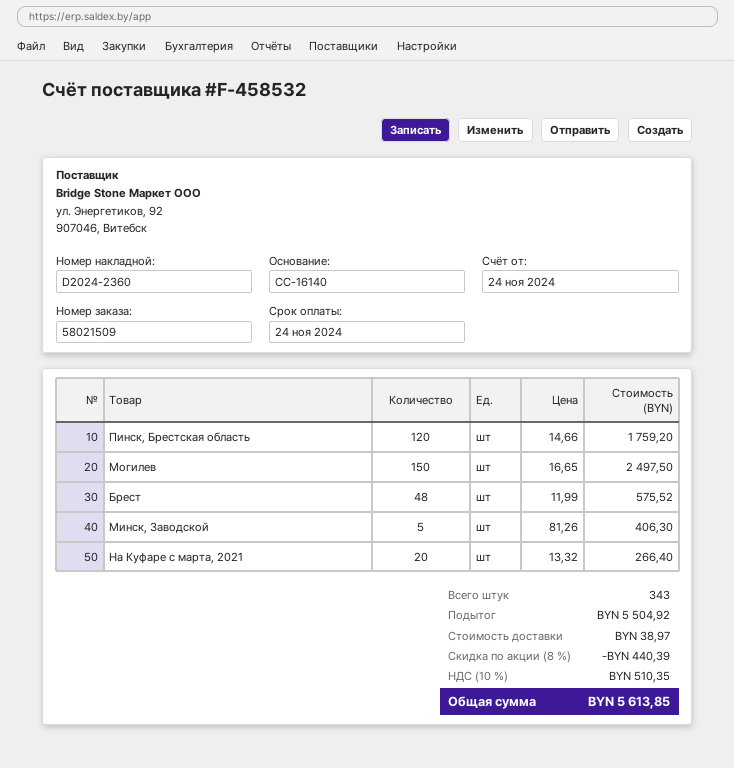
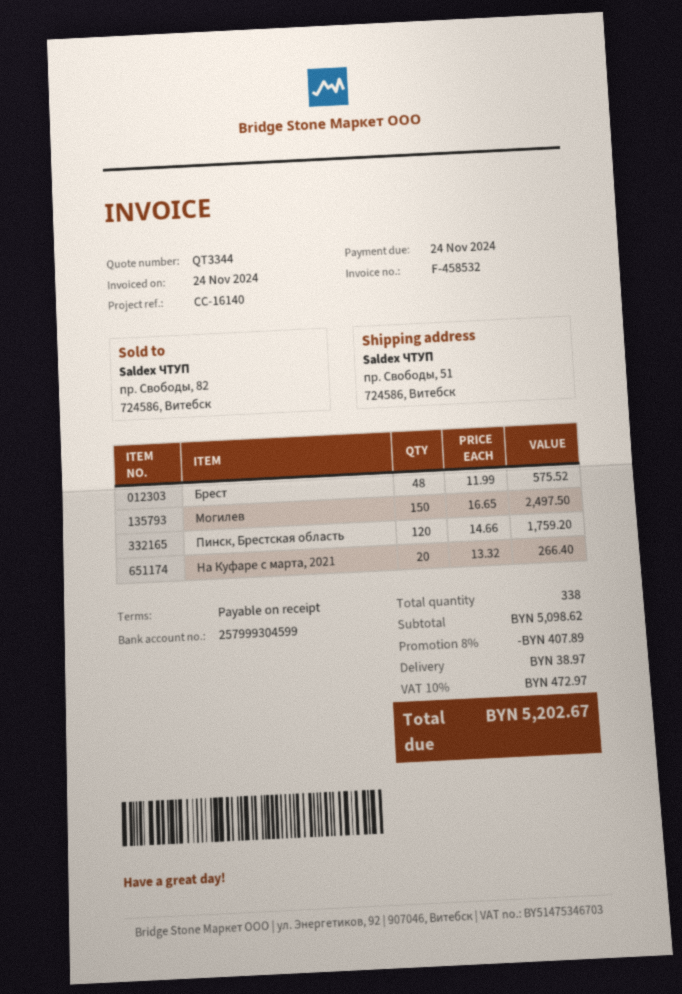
Минск, Заводской: 5 x 81.26 = 406.30 -> none
total quantity: 343 -> 338
subtotal: 5504.92 -> 5098.62
discount: 8% = 440.39 -> 8% = 407.89
tax: 10% = 510.35 -> 10% = 472.97
total: 5613.85 -> 5202.67

